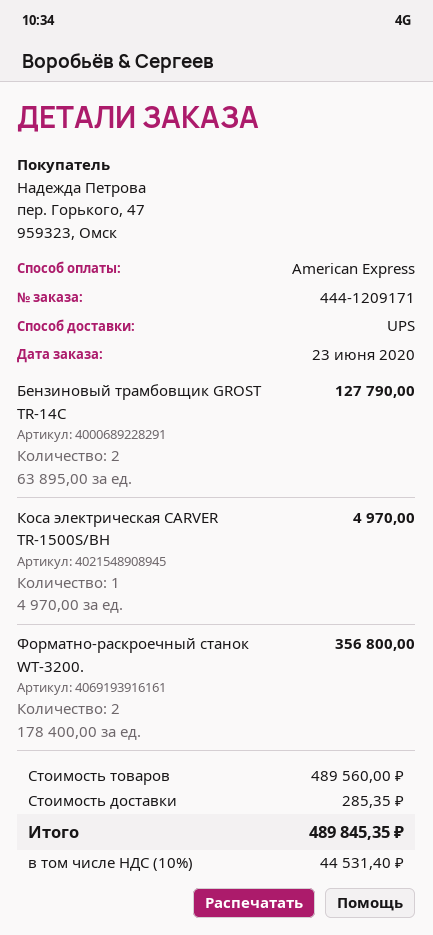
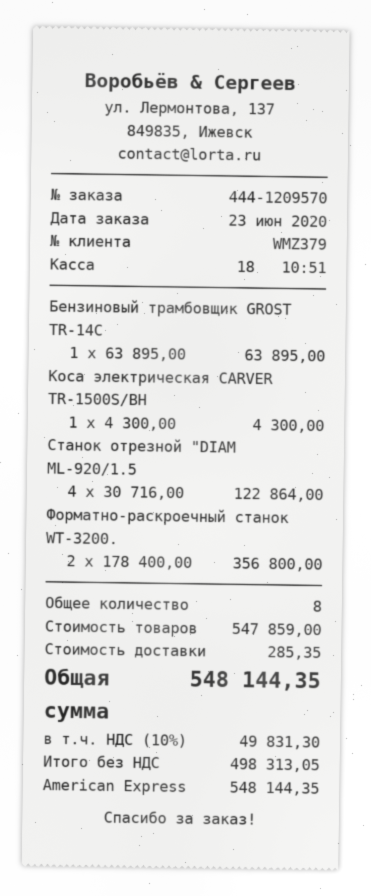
order number: 444-1209171 -> 444-1209570
Бензиновый трамбовщик GROST TR-14C: 2 x 63895.00 = 127790.00 -> 1 x 63895.00 = 63895.00
Коса электрическая CARVER TR-1500S/BH: 1 x 4970.00 = 4970.00 -> 1 x 4300.00 = 4300.00
Станок отрезной "DIAM ML-920/1.5: none -> 4 x 30716.00 = 122864.00
subtotal: 489560.00 -> 547859.00
tax: 10% = 44531.40 -> 10% = 49831.30
total: 489845.35 -> 548144.35

